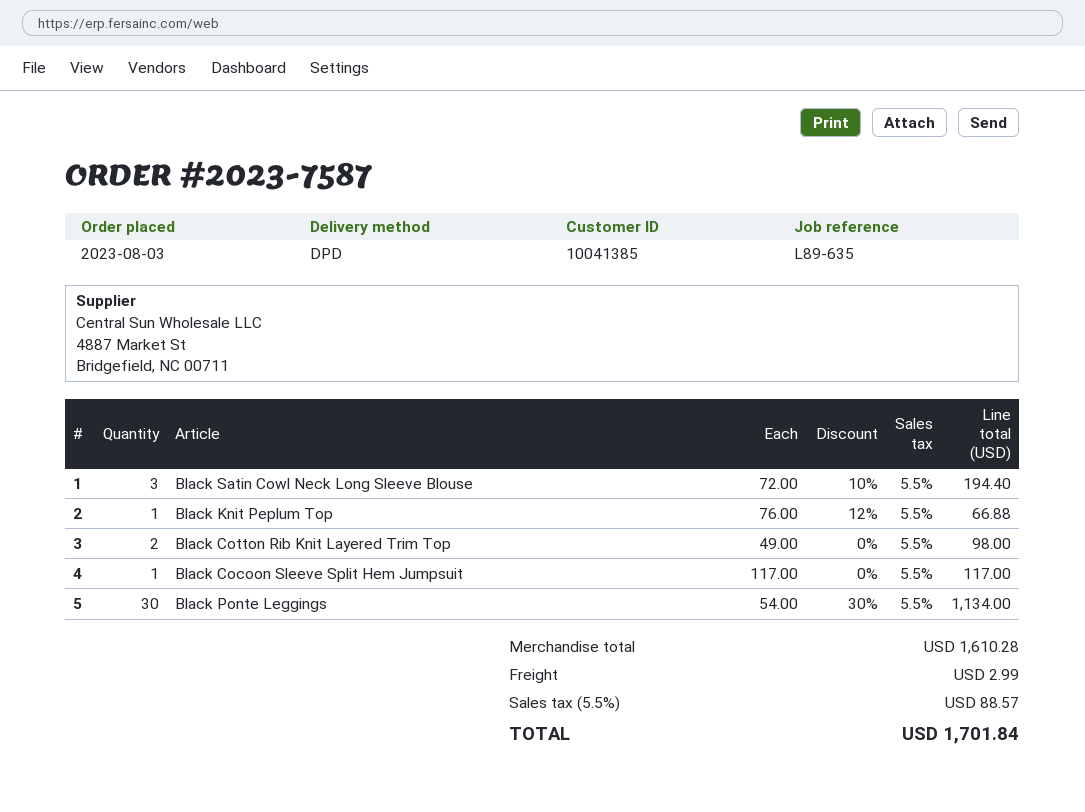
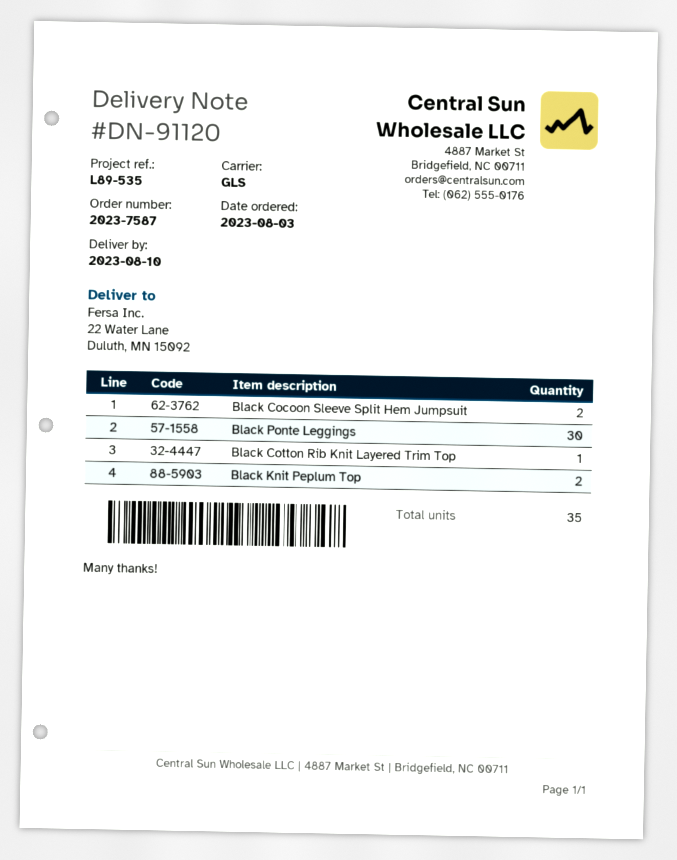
reference: L89-635 -> L89-535
shipping method: DPD -> GLS
Black Satin Cowl Neck Long Sleeve Blouse: 3 -> none
Black Knit Peplum Top: 1 -> 2
Black Cotton Rib Knit Layered Trim Top: 2 -> 1
Black Cocoon Sleeve Split Hem Jumpsuit: 1 -> 2

